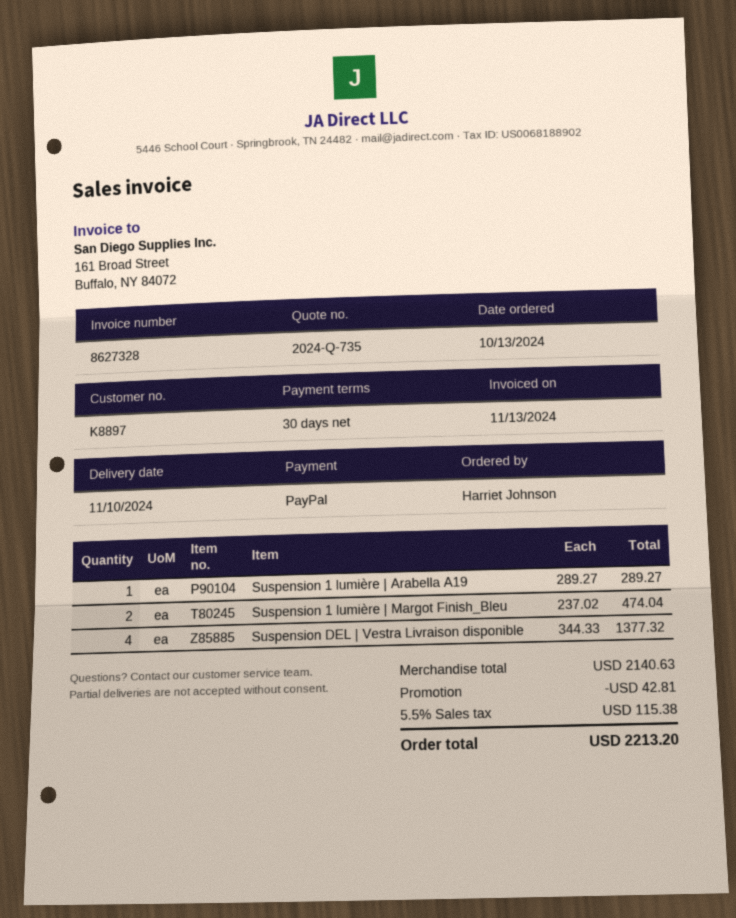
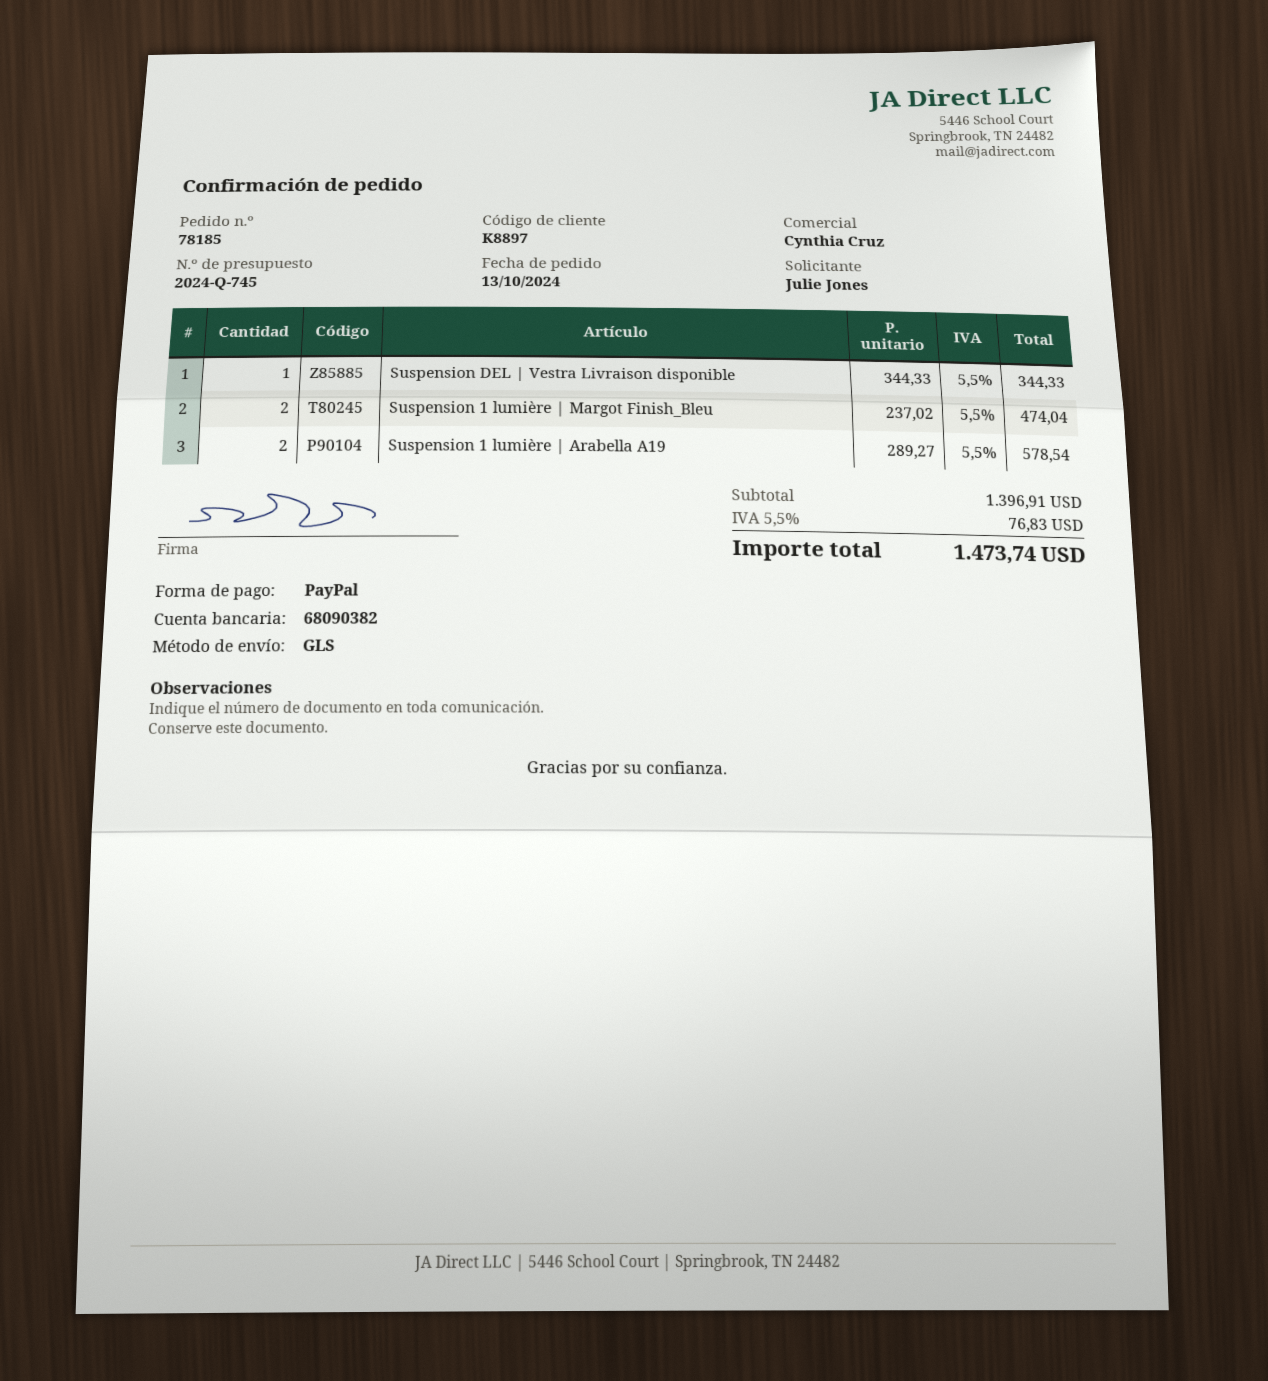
quote number: 2024-Q-735 -> 2024-Q-745
ordered by: Harriet Johnson -> Julie Jones
Suspension 1 lumière | Arabella A19: 1 x 289.27 = 289.27 -> 2 x 289.27 = 578.54
Suspension DEL | Vestra Livraison disponible: 4 x 344.33 = 1377.32 -> 1 x 344.33 = 344.33
subtotal: 2140.63 -> 1396.91
discount: 42.81 -> none
tax: 5.5% = 115.38 -> 5.5% = 76.83
total: 2213.20 -> 1473.74

